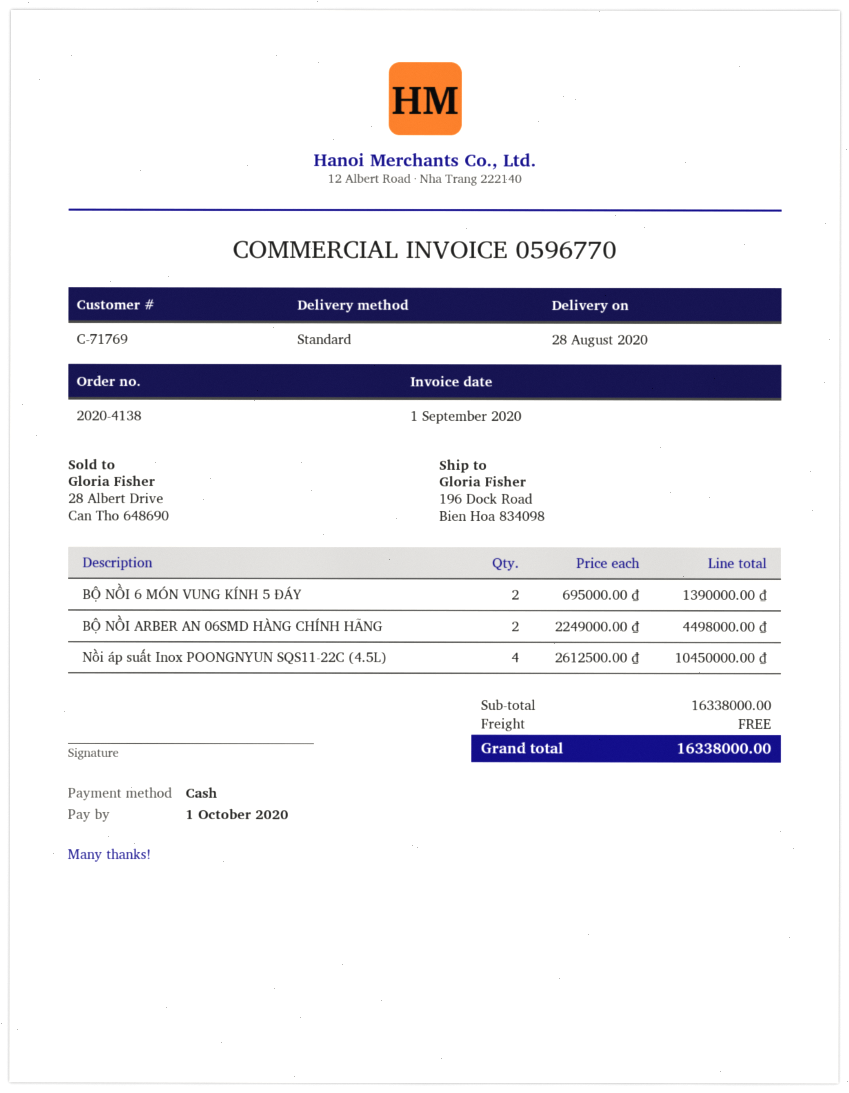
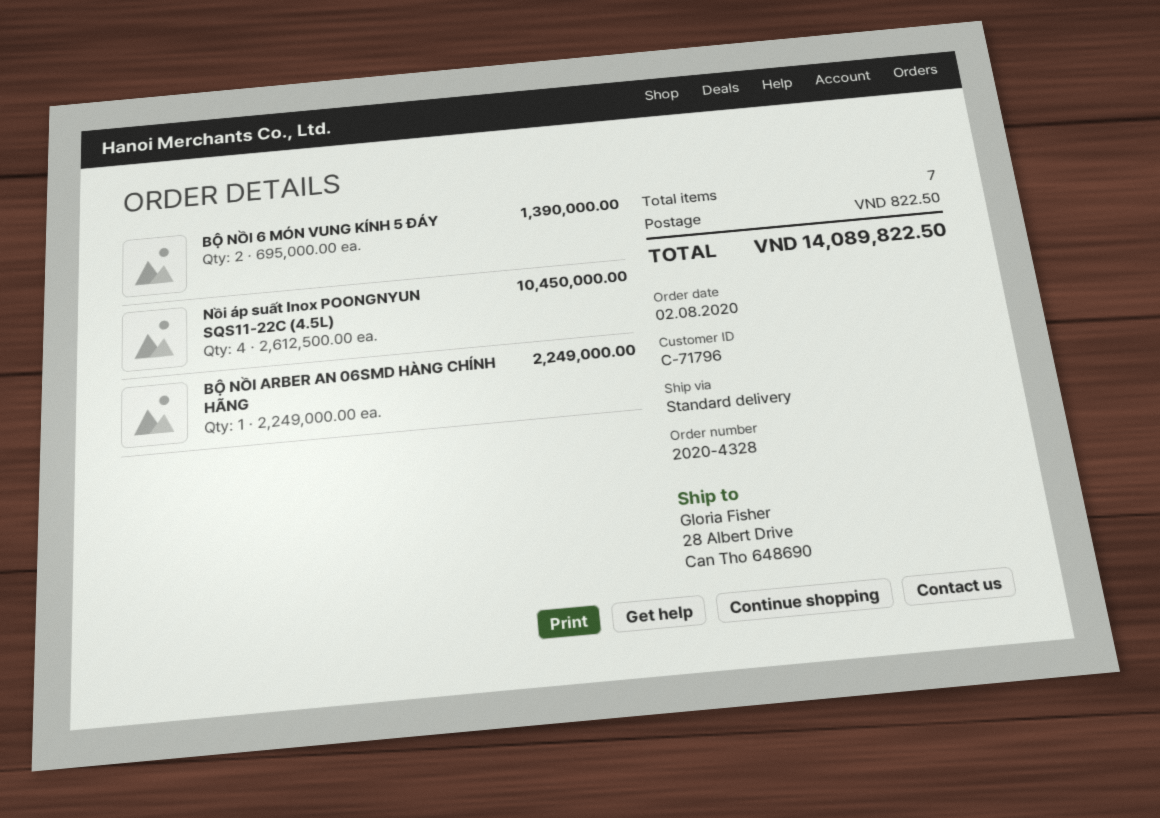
order number: 2020-4138 -> 2020-4328
customer number: C-71769 -> C-71796
ship to: 196 Dock Road, Bien Hoa 834098 -> 28 Albert Drive, Can Tho 648690
BỘ NỒI ARBER AN 06SMD HÀNG CHÍNH HÃNG: 2 x 2249000.00 = 4498000.00 -> 1 x 2249000.00 = 2249000.00
shipping: 0.00 -> 822.50
total: 16338000.00 -> 14089822.50

